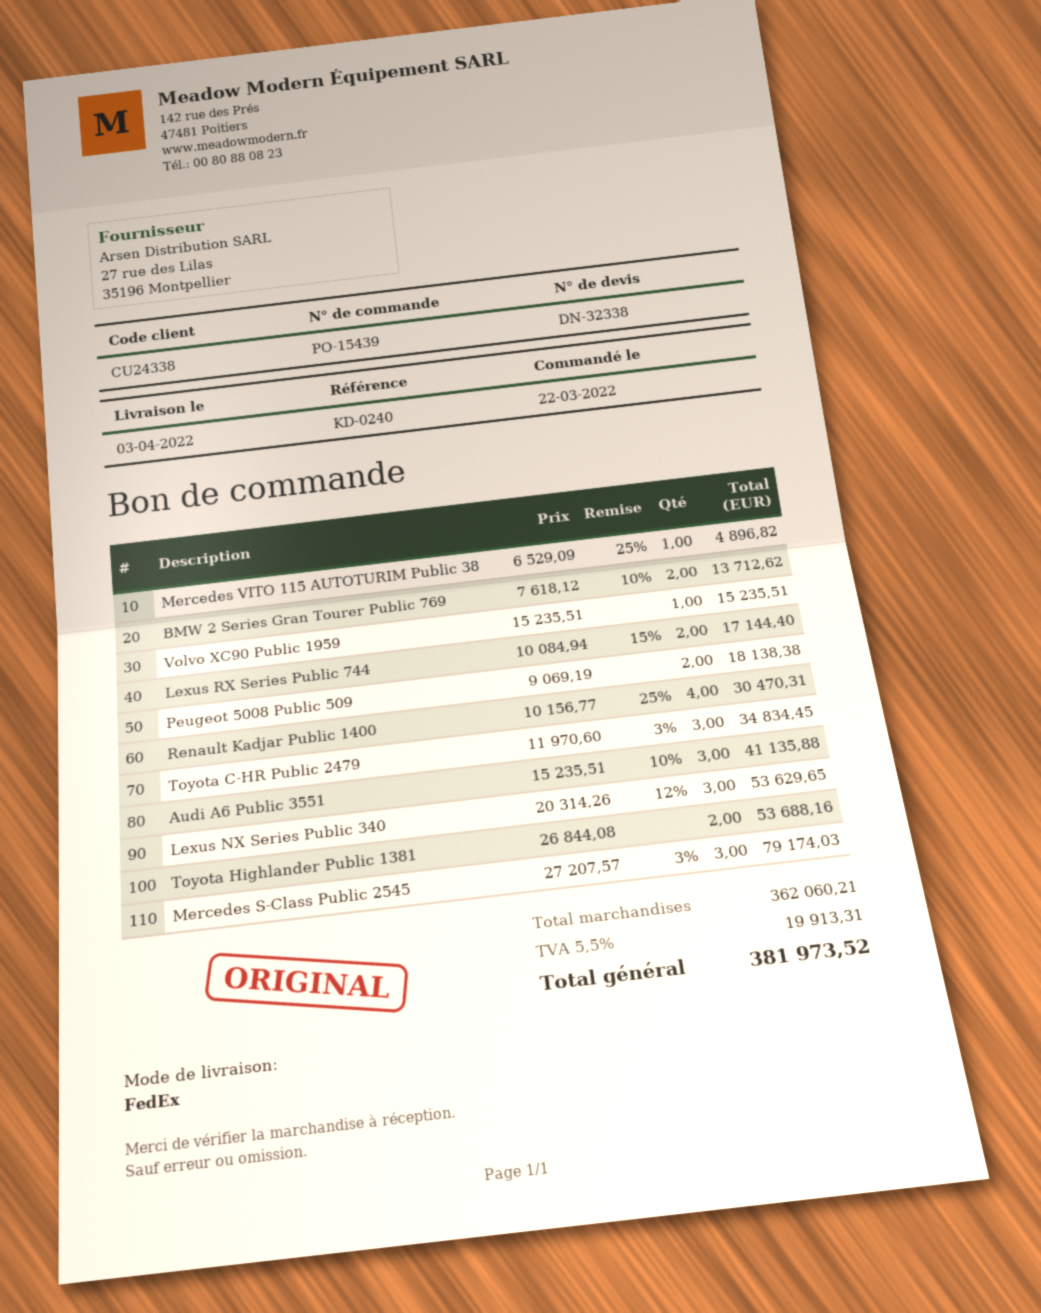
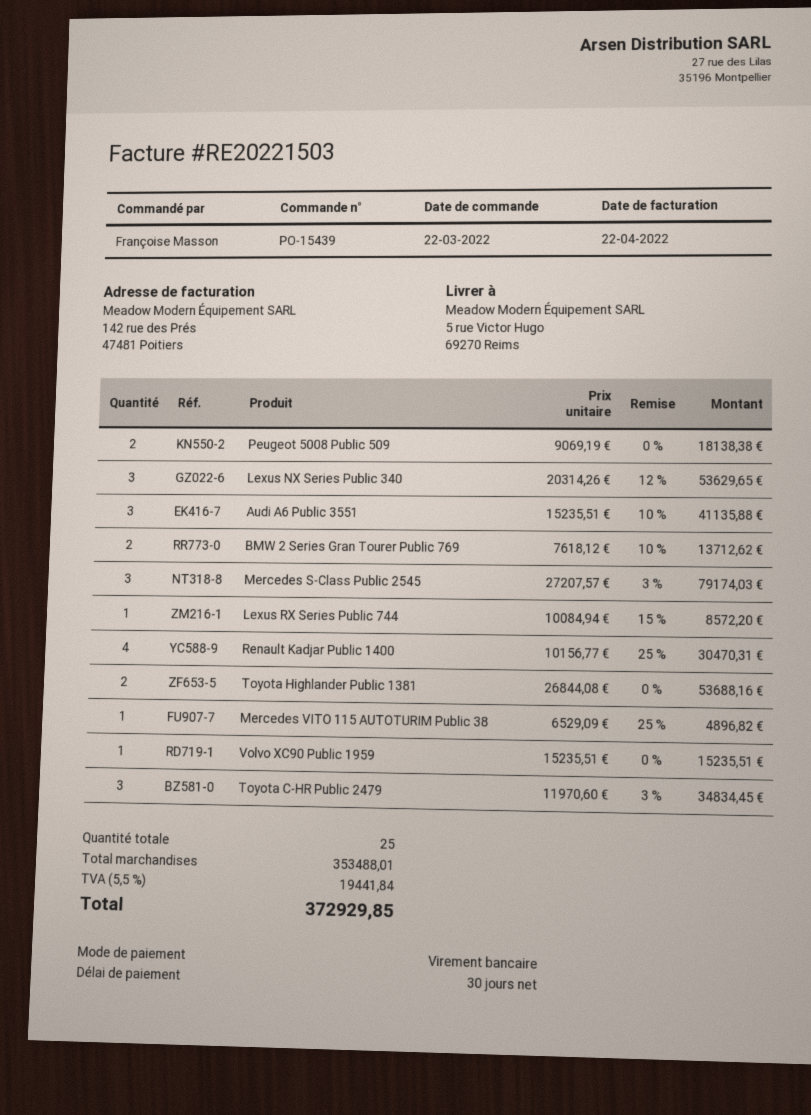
Lexus RX Series Public 744: 2 x 10084.94 - 15% = 17144.40 -> 1 x 10084.94 - 15% = 8572.20
subtotal: 362060.21 -> 353488.01
tax: 5.5% = 19913.31 -> 5.5% = 19441.84
total: 381973.52 -> 372929.85

